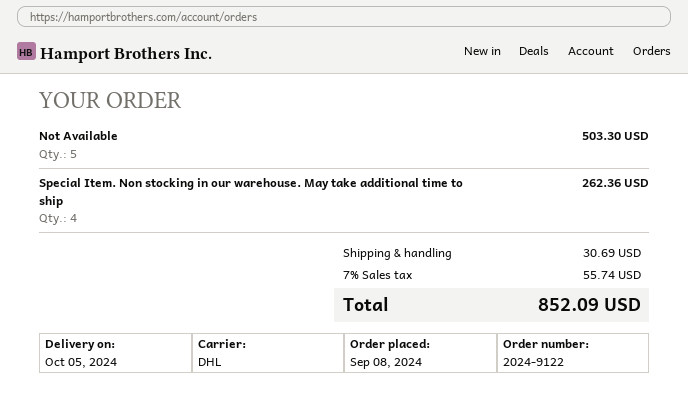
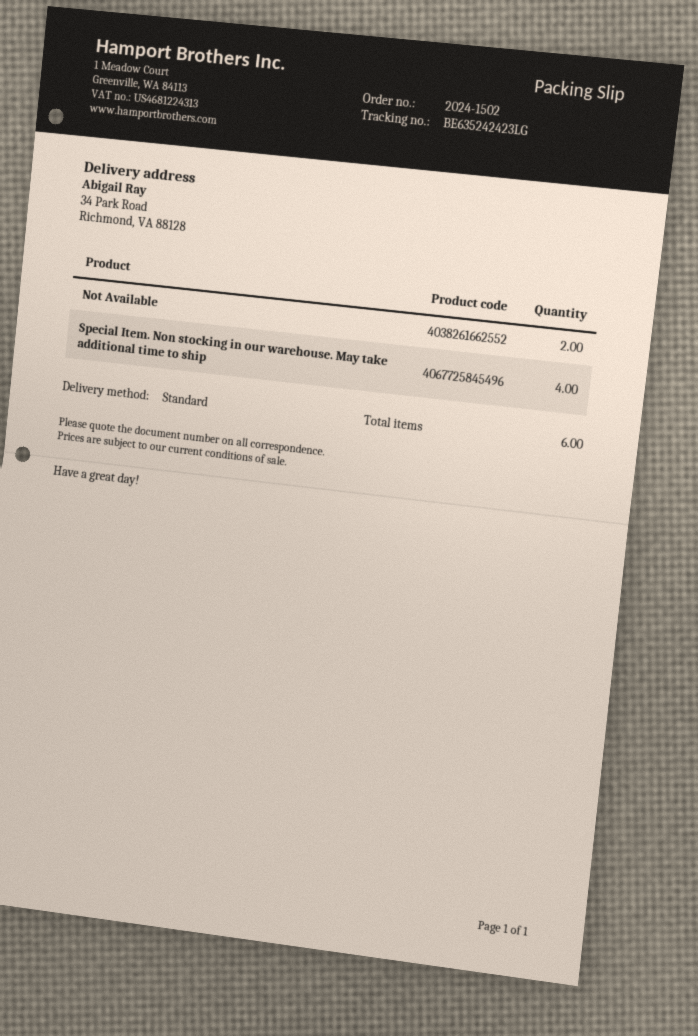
order number: 2024-9122 -> 2024-1502
shipping method: DHL -> standard
Not Available: 5 -> 2

